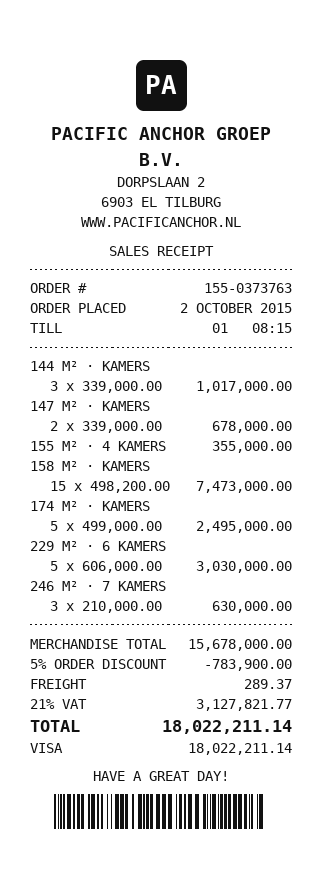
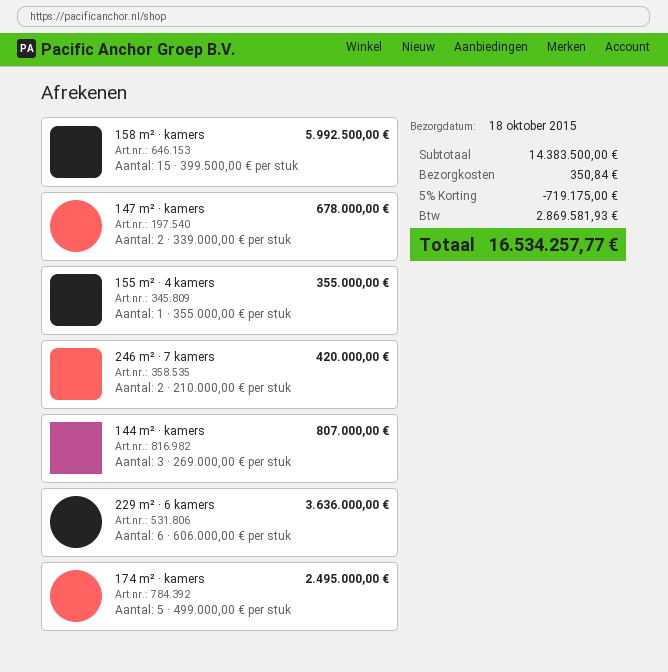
144 M² · KAMERS: 3 x 339000.00 = 1017000.00 -> 3 x 269000.00 = 807000.00
158 M² · KAMERS: 15 x 498200.00 = 7473000.00 -> 15 x 399500.00 = 5992500.00
229 M² · 6 KAMERS: 5 x 606000.00 = 3030000.00 -> 6 x 606000.00 = 3636000.00
246 M² · 7 KAMERS: 3 x 210000.00 = 630000.00 -> 2 x 210000.00 = 420000.00
subtotal: 15678000.00 -> 14383500.00
discount: 5% = 783900.00 -> 5% = 719175.00
shipping: 289.37 -> 350.84
tax: 3127821.77 -> 2869581.93
total: 18022211.14 -> 16534257.77

